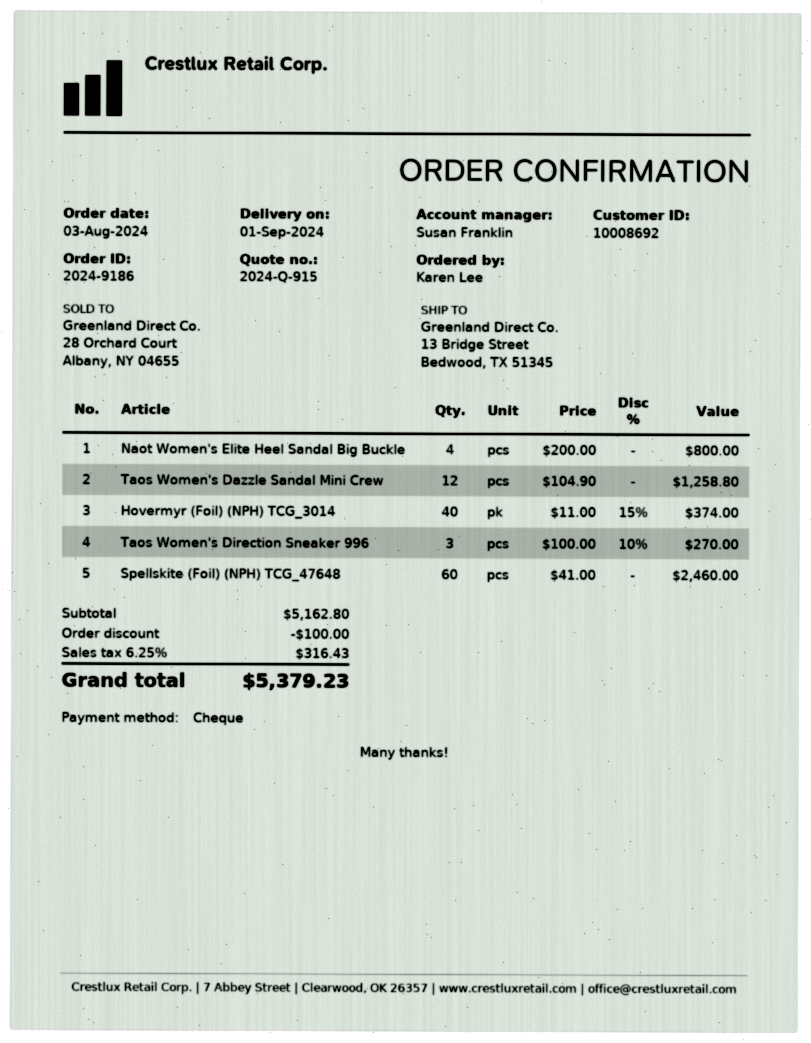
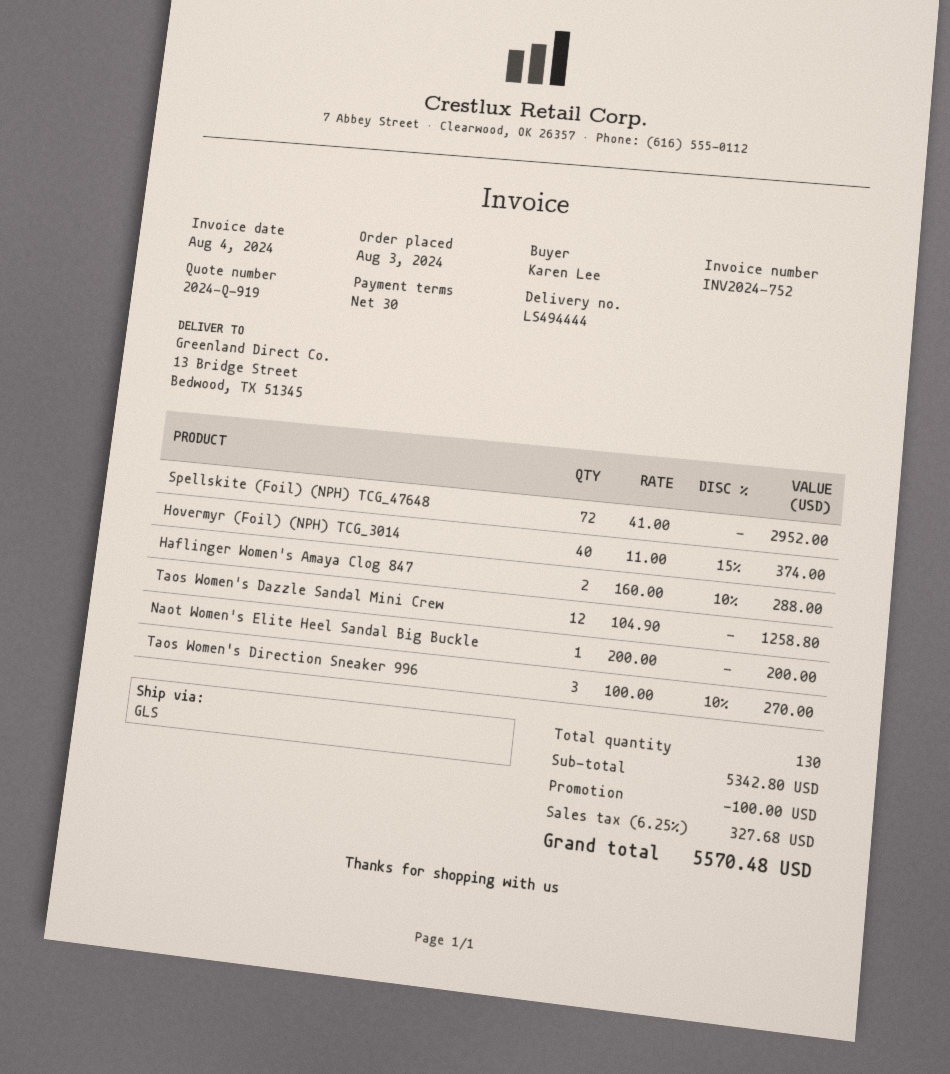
quote number: 2024-Q-915 -> 2024-Q-919
Naot Women's Elite Heel Sandal Big Buckle: 4 x 200.00 = 800.00 -> 1 x 200.00 = 200.00
Spellskite (Foil) (NPH) TCG_47648: 60 x 41.00 = 2460.00 -> 72 x 41.00 = 2952.00
Haflinger Women's Amaya Clog 847: none -> 2 x 160.00 - 10% = 288.00
subtotal: 5162.80 -> 5342.80
tax: 6.25% = 316.43 -> 6.25% = 327.68
total: 5379.23 -> 5570.48

